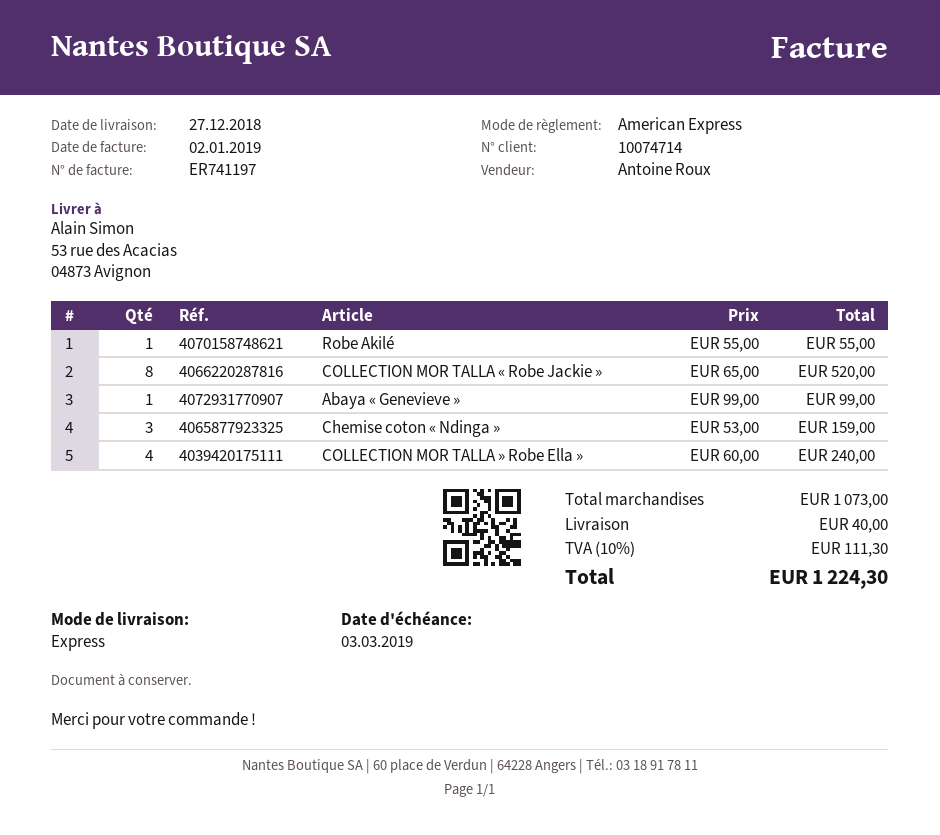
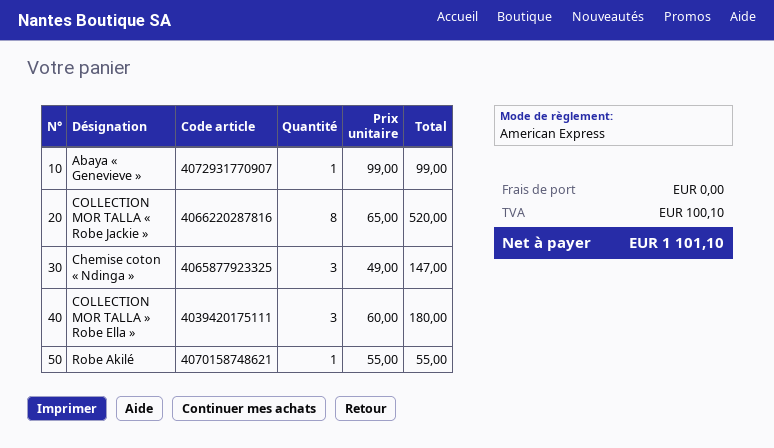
Chemise coton « Ndinga »: 3 x 53.00 = 159.00 -> 3 x 49.00 = 147.00
COLLECTION MOR TALLA » Robe Ella »: 4 x 60.00 = 240.00 -> 3 x 60.00 = 180.00
shipping: 40.00 -> 0.00
tax: 111.30 -> 100.10
total: 1224.30 -> 1101.10

